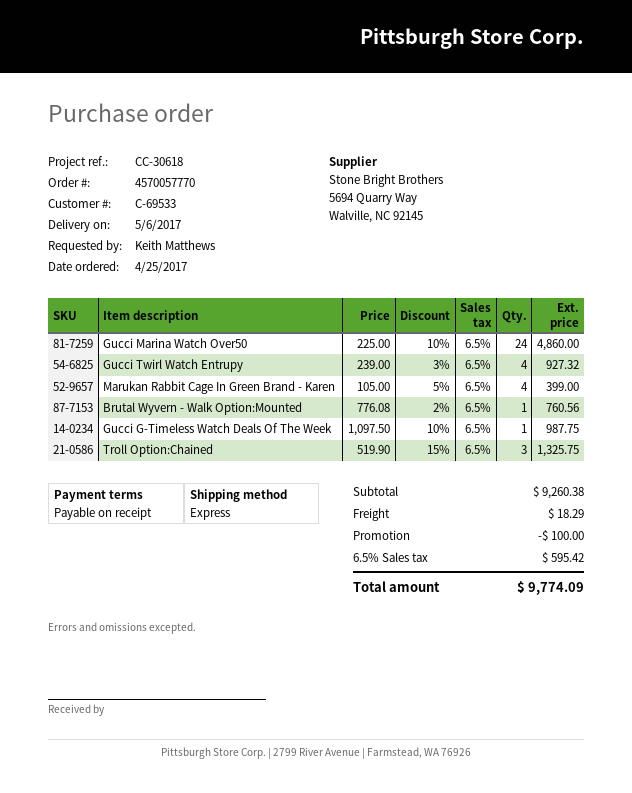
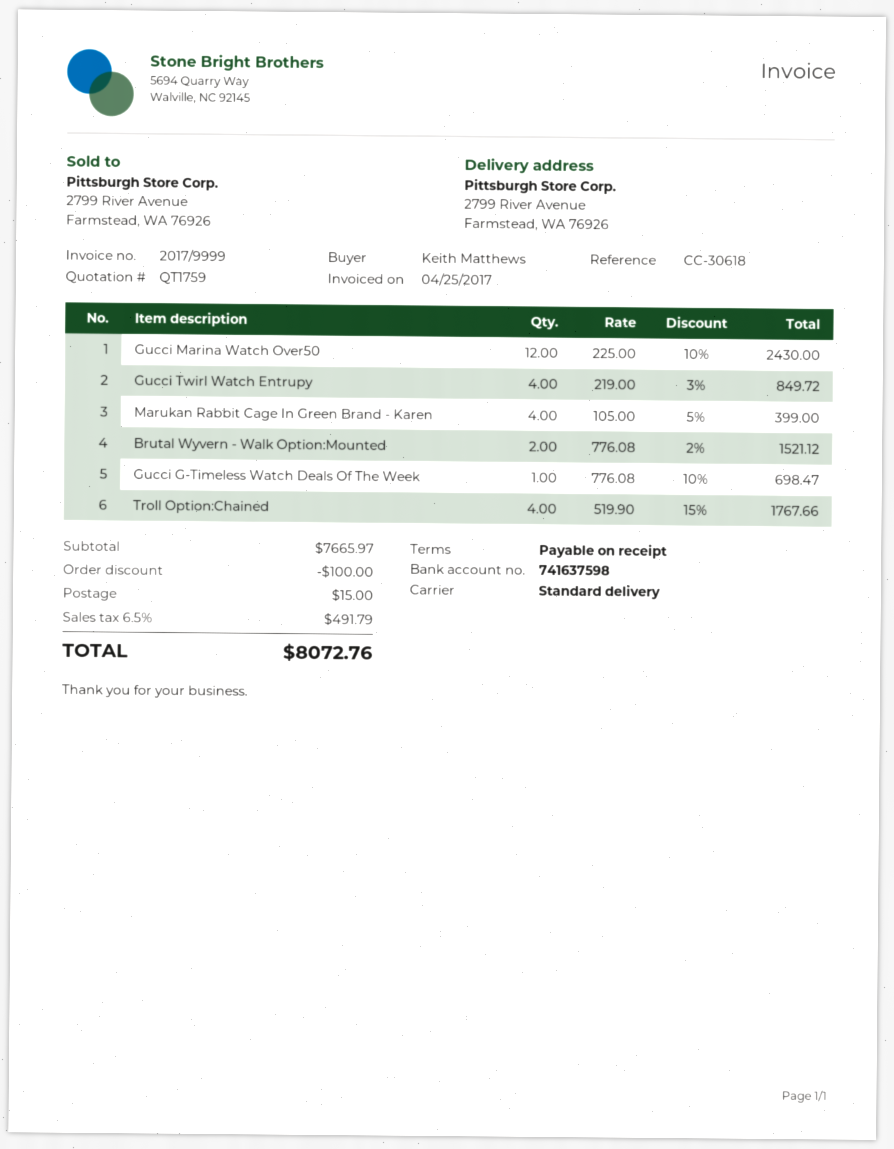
shipping method: express -> standard
Gucci Marina Watch Over50: 24 x 225.00 - 10% = 4860.00 -> 12 x 225.00 - 10% = 2430.00
Gucci Twirl Watch Entrupy: 4 x 239.00 - 3% = 927.32 -> 4 x 219.00 - 3% = 849.72
Brutal Wyvern - Walk Option:Mounted: 1 x 776.08 - 2% = 760.56 -> 2 x 776.08 - 2% = 1521.12
Gucci G-Timeless Watch Deals Of The Week: 1 x 1097.50 - 10% = 987.75 -> 1 x 776.08 - 10% = 698.47
Troll Option:Chained: 3 x 519.90 - 15% = 1325.75 -> 4 x 519.90 - 15% = 1767.66
subtotal: 9260.38 -> 7665.97
shipping: 18.29 -> 15.00
tax: 6.5% = 595.42 -> 6.5% = 491.79
total: 9774.09 -> 8072.76

